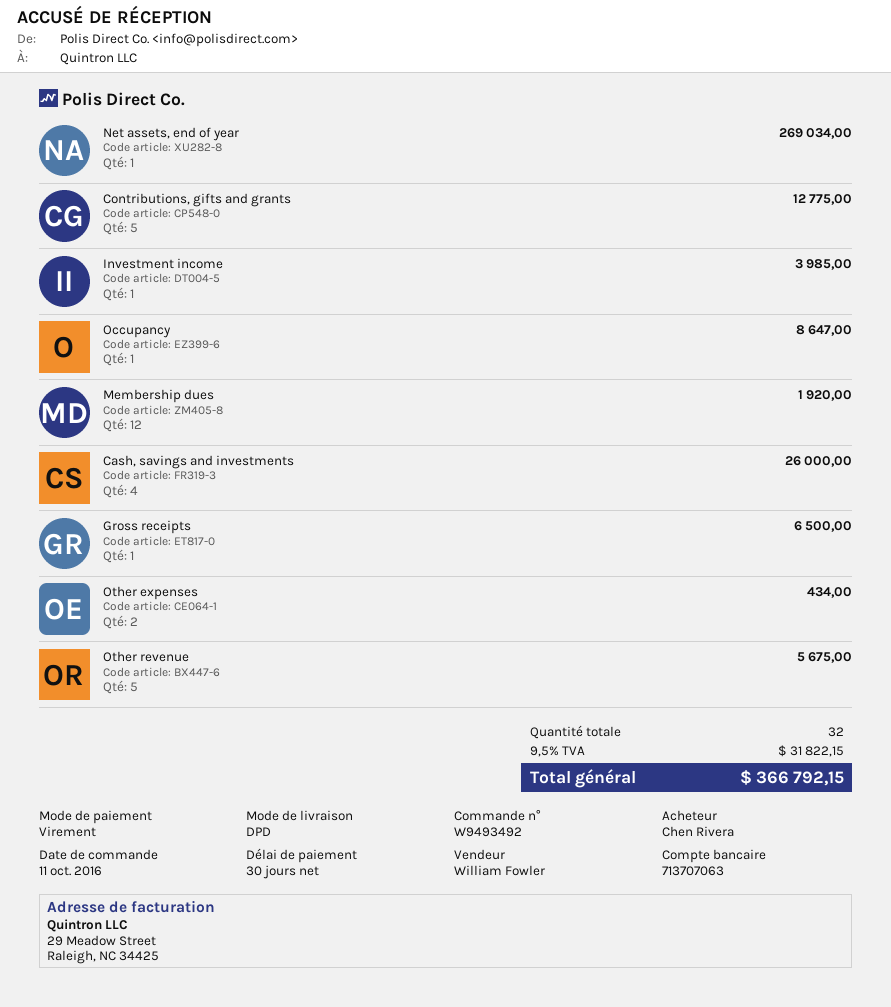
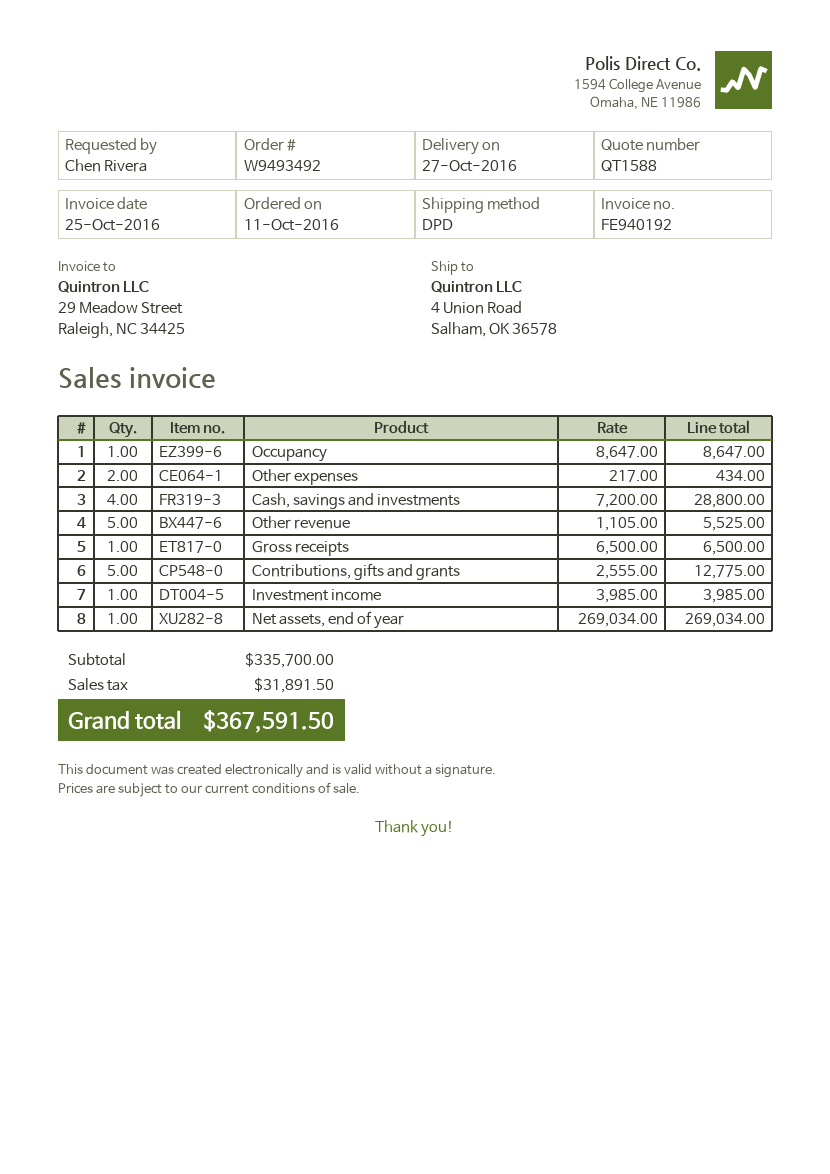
Membership dues: 12 for 1920.00 -> none
Cash, savings and investments: 4 for 26000.00 -> 4 for 28800.00
Other revenue: 5 for 5675.00 -> 5 for 5525.00
tax: 31822.15 -> 31891.50
total: 366792.15 -> 367591.50

